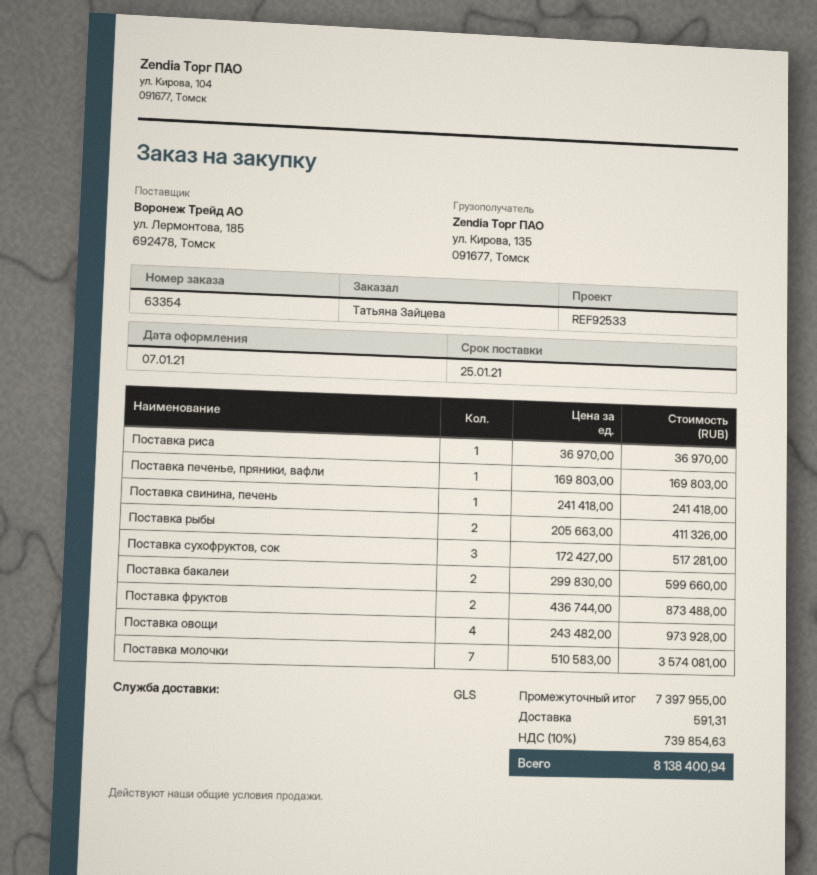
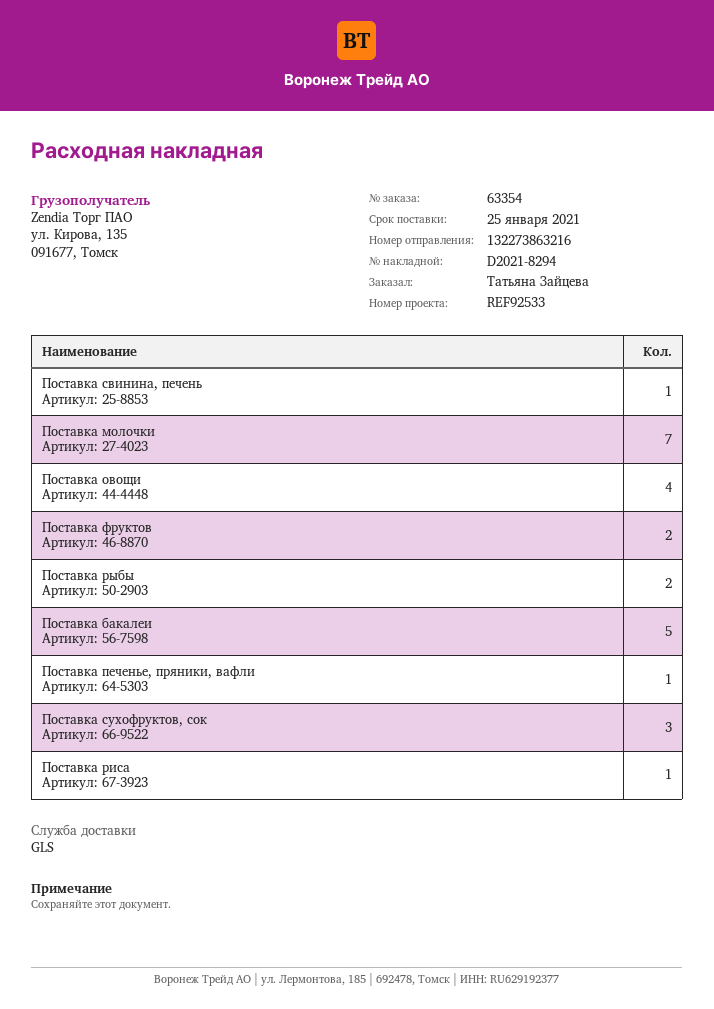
Поставка бакалеи: 2 -> 5

